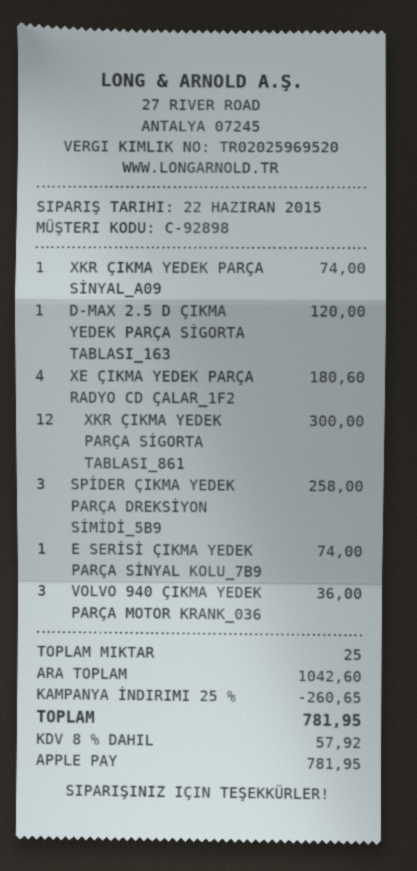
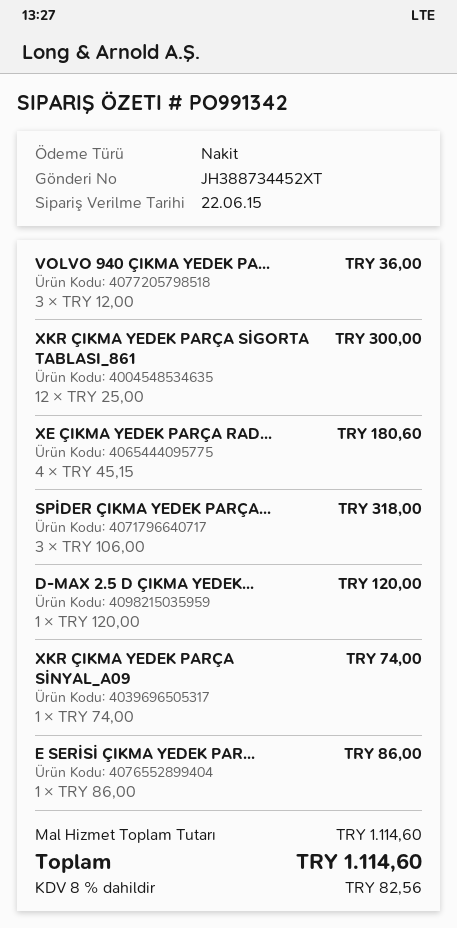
payment method: Apple Pay -> cash
SPİDER ÇIKMA YEDEK PARÇA DREKSİYON SİMİDİ_5B9: 3 for 258.00 -> 3 for 318.00
E SERİSİ ÇIKMA YEDEK PARÇA SİNYAL KOLU_7B9: 1 for 74.00 -> 1 for 86.00
subtotal: 1042.60 -> 1114.60
discount: 25% = 260.65 -> none
tax: 8% = 57.92 -> 8% = 82.56
total: 781.95 -> 1114.60

